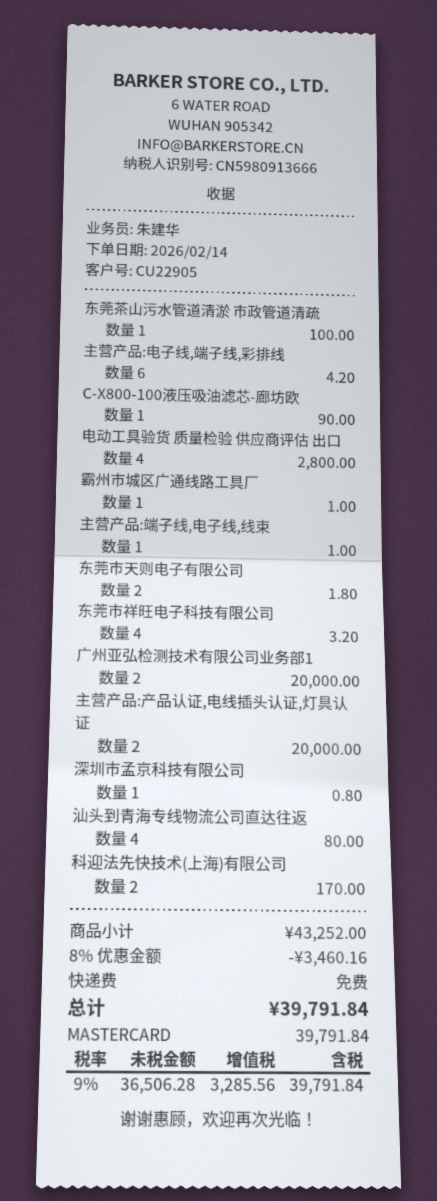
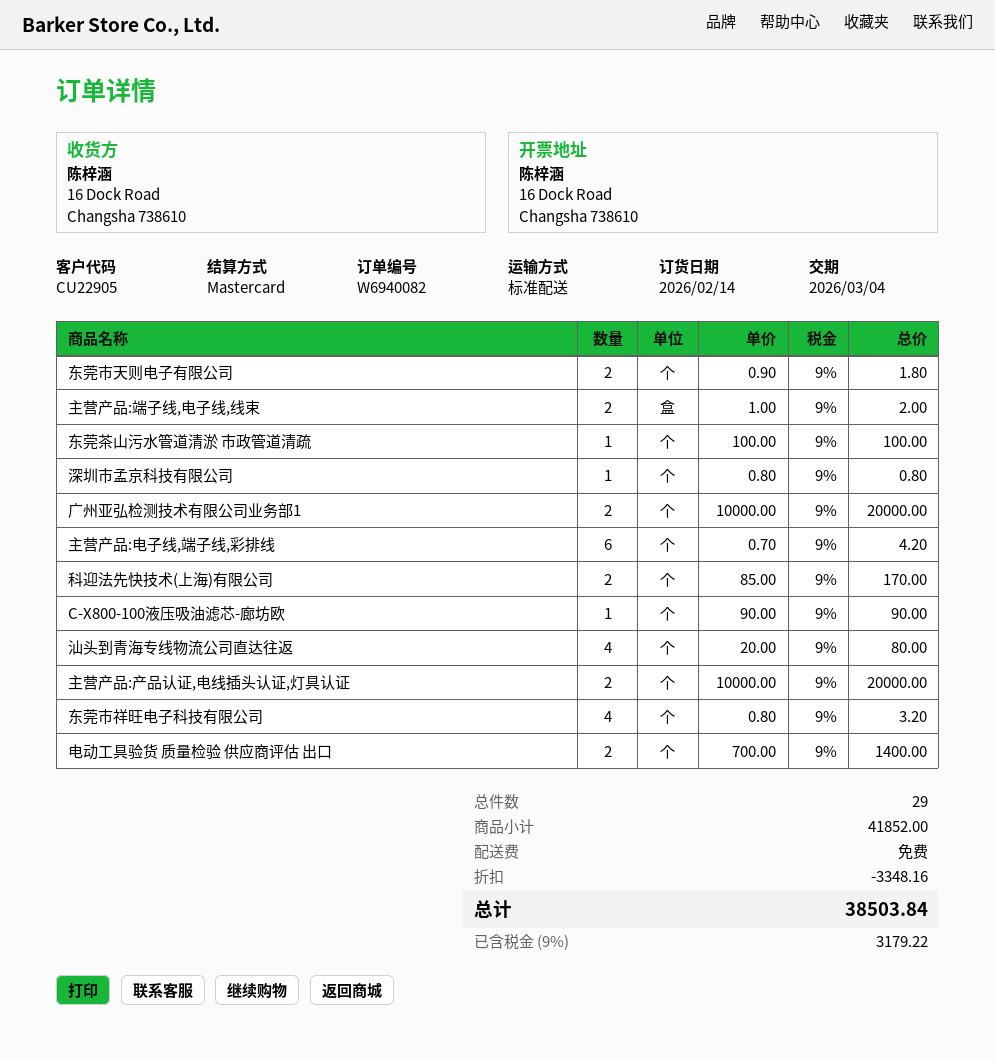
电动工具验货 质量检验 供应商评估 出口: 4 for 2800.00 -> 2 for 1400.00
霸州市城区广通线路工具厂: 1 for 1.00 -> none
主营产品:端子线,电子线,线束: 1 for 1.00 -> 2 for 2.00
subtotal: 43252.00 -> 41852.00
discount: 3460.16 -> 3348.16
tax: 9% = 3285.56 -> 9% = 3179.22
total: 39791.84 -> 38503.84

